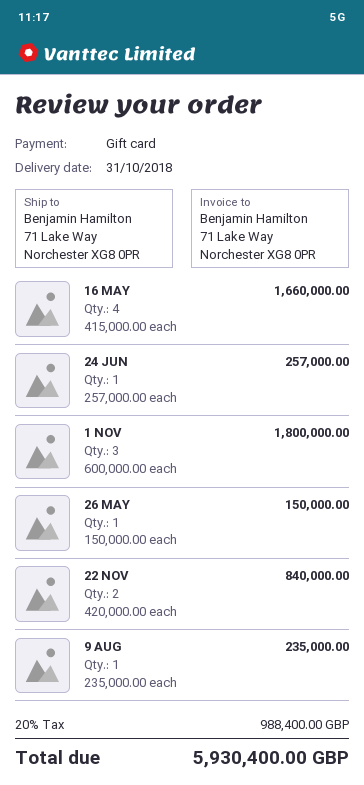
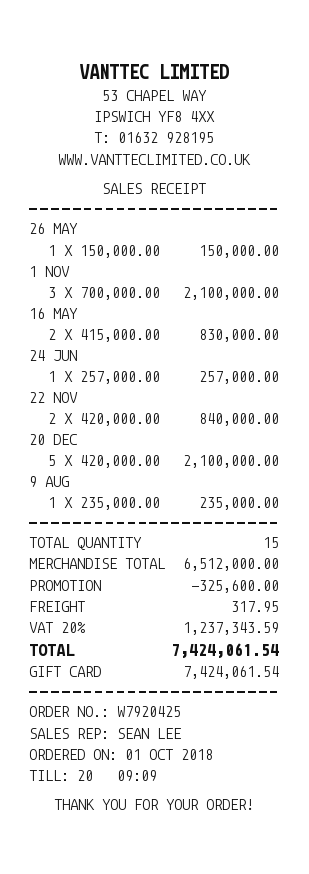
16 MAY: 4 x 415000.00 = 1660000.00 -> 2 x 415000.00 = 830000.00
1 NOV: 3 x 600000.00 = 1800000.00 -> 3 x 700000.00 = 2100000.00
20 DEC: none -> 5 x 420000.00 = 2100000.00
discount: none -> 325600.00
shipping: none -> 317.95
tax: 20% = 988400.00 -> 20% = 1237343.59
total: 5930400.00 -> 7424061.54

